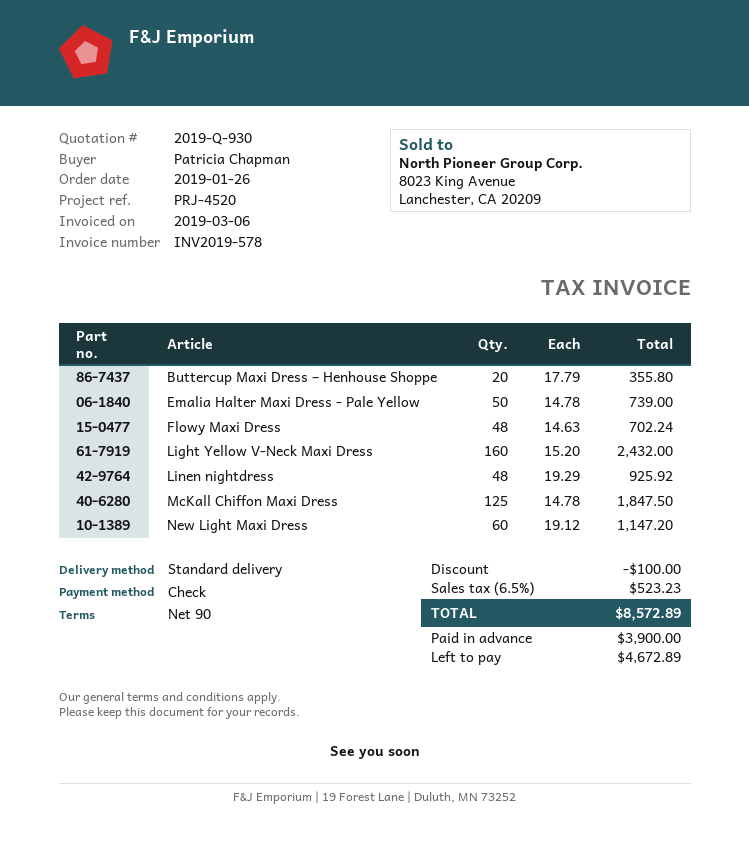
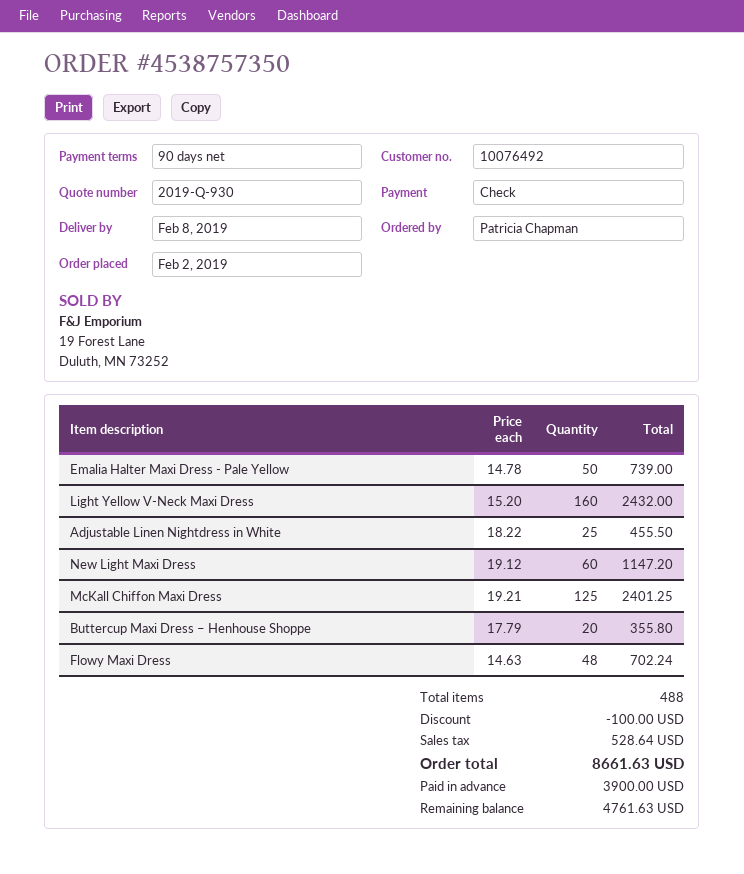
order date: 2019-01-26 -> 2019-02-02
Linen nightdress: 48 x 19.29 = 925.92 -> none
McKall Chiffon Maxi Dress: 125 x 14.78 = 1847.50 -> 125 x 19.21 = 2401.25
Adjustable Linen Nightdress in White: none -> 25 x 18.22 = 455.50
tax: 523.23 -> 528.64
total: 8572.89 -> 8661.63
balance: 4672.89 -> 4761.63

